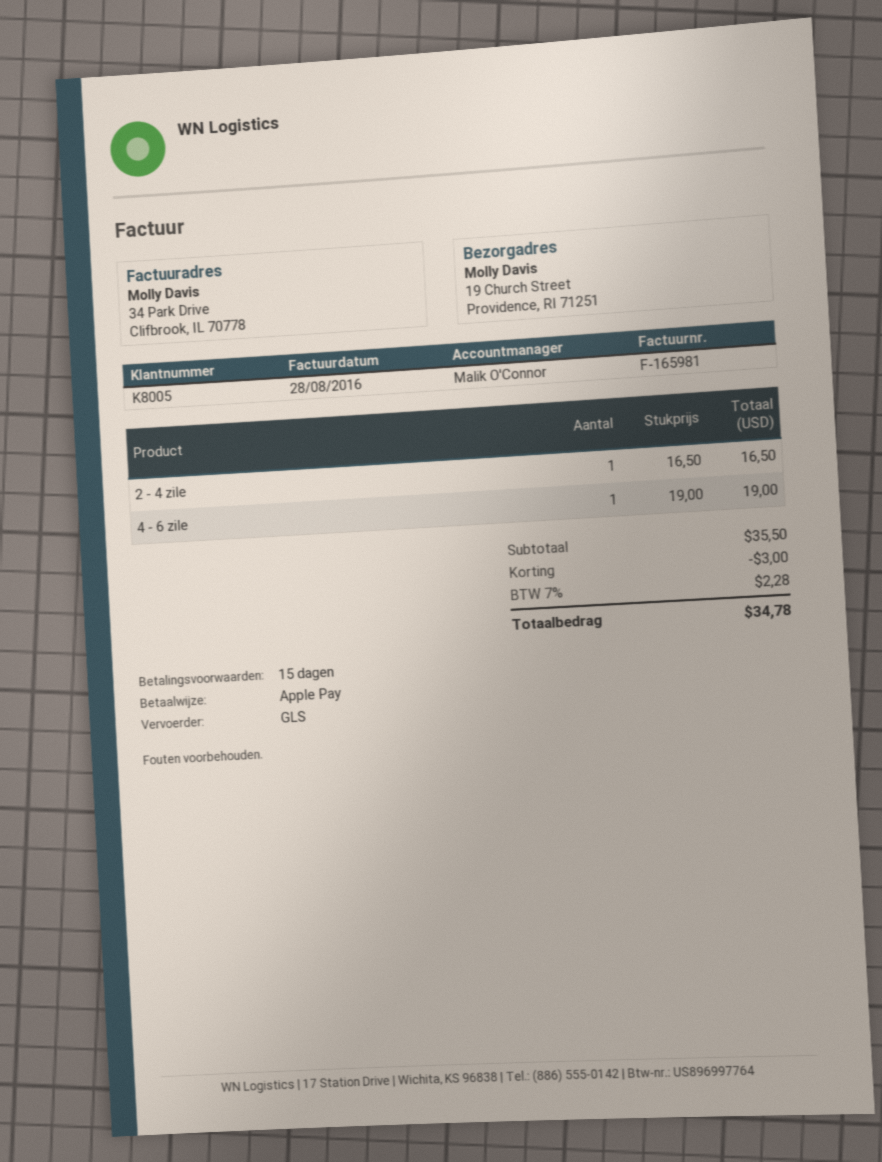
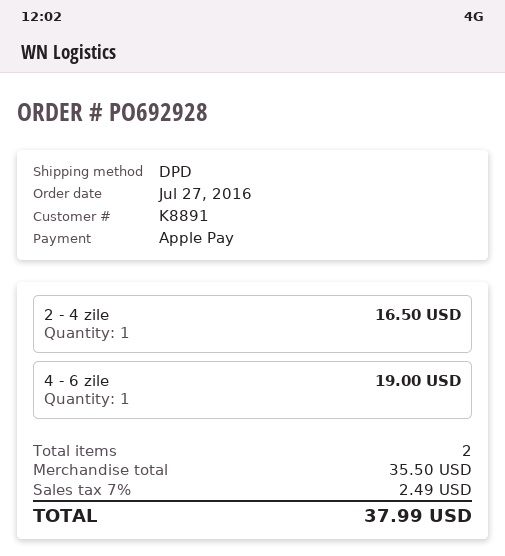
customer number: K8005 -> K8891
shipping method: GLS -> DPD
discount: 3.00 -> none
tax: 7% = 2.28 -> 7% = 2.49
total: 34.78 -> 37.99

